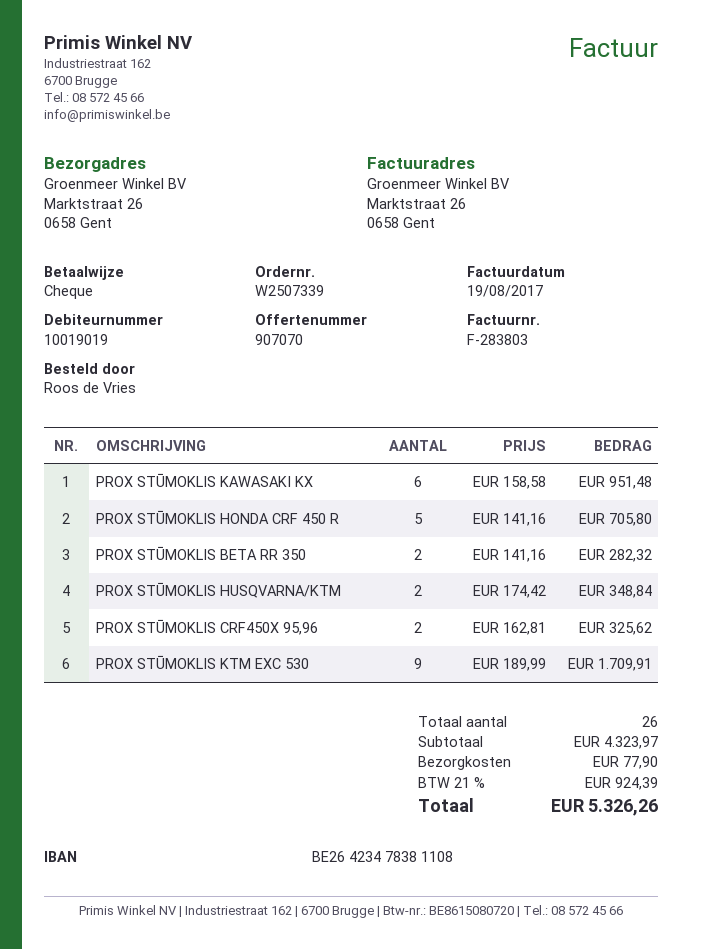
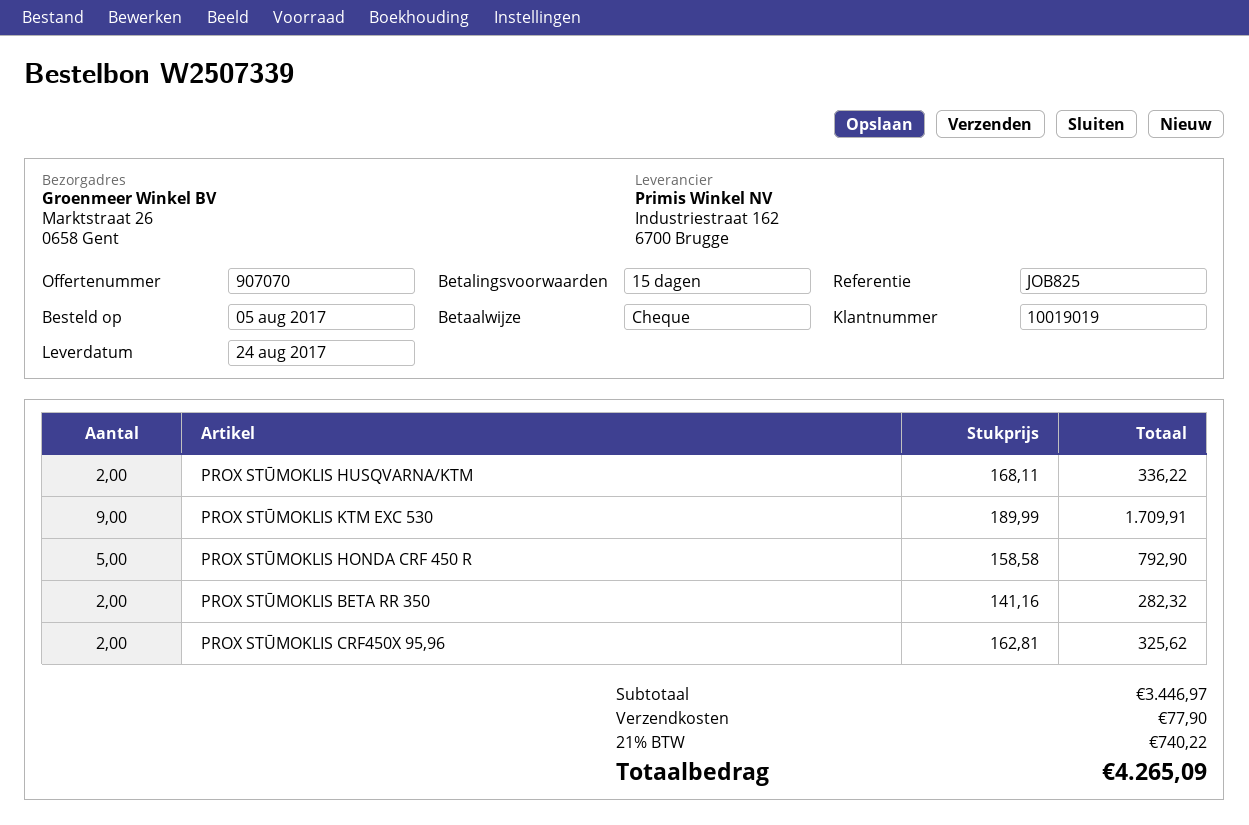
PROX STŪMOKLIS KAWASAKI KX: 6 x 158.58 = 951.48 -> none
PROX STŪMOKLIS HONDA CRF 450 R: 5 x 141.16 = 705.80 -> 5 x 158.58 = 792.90
PROX STŪMOKLIS HUSQVARNA/KTM: 2 x 174.42 = 348.84 -> 2 x 168.11 = 336.22
subtotal: 4323.97 -> 3446.97
tax: 21% = 924.39 -> 21% = 740.22
total: 5326.26 -> 4265.09

